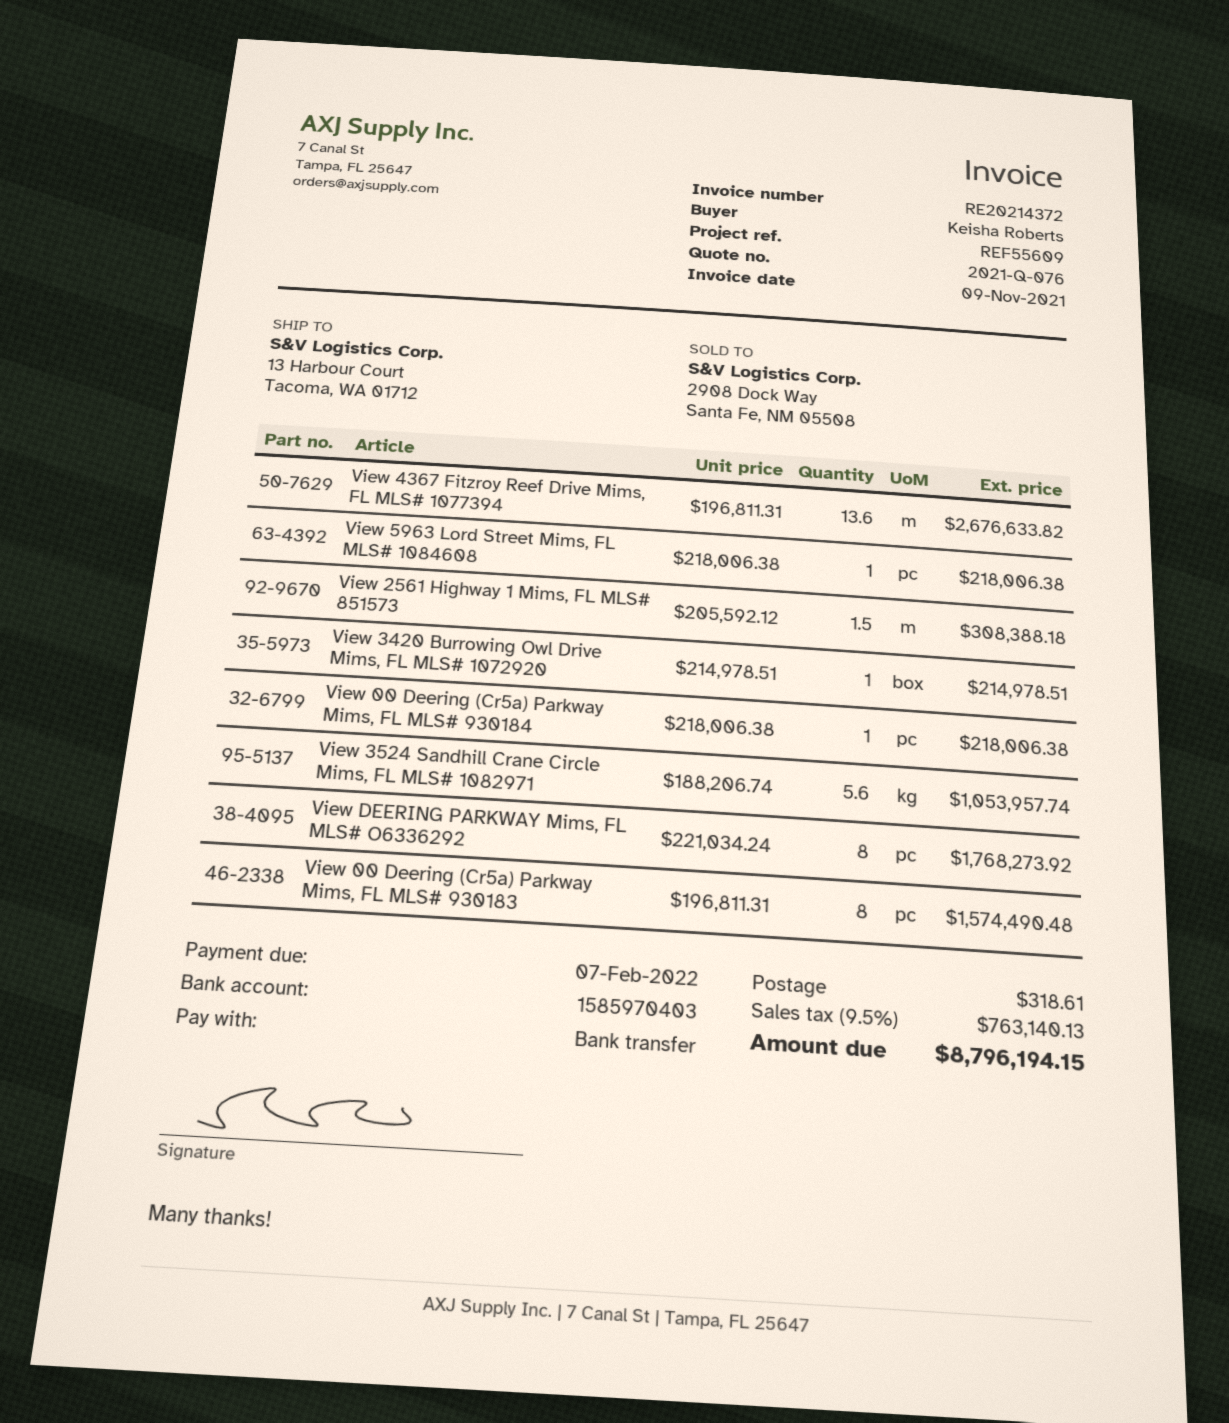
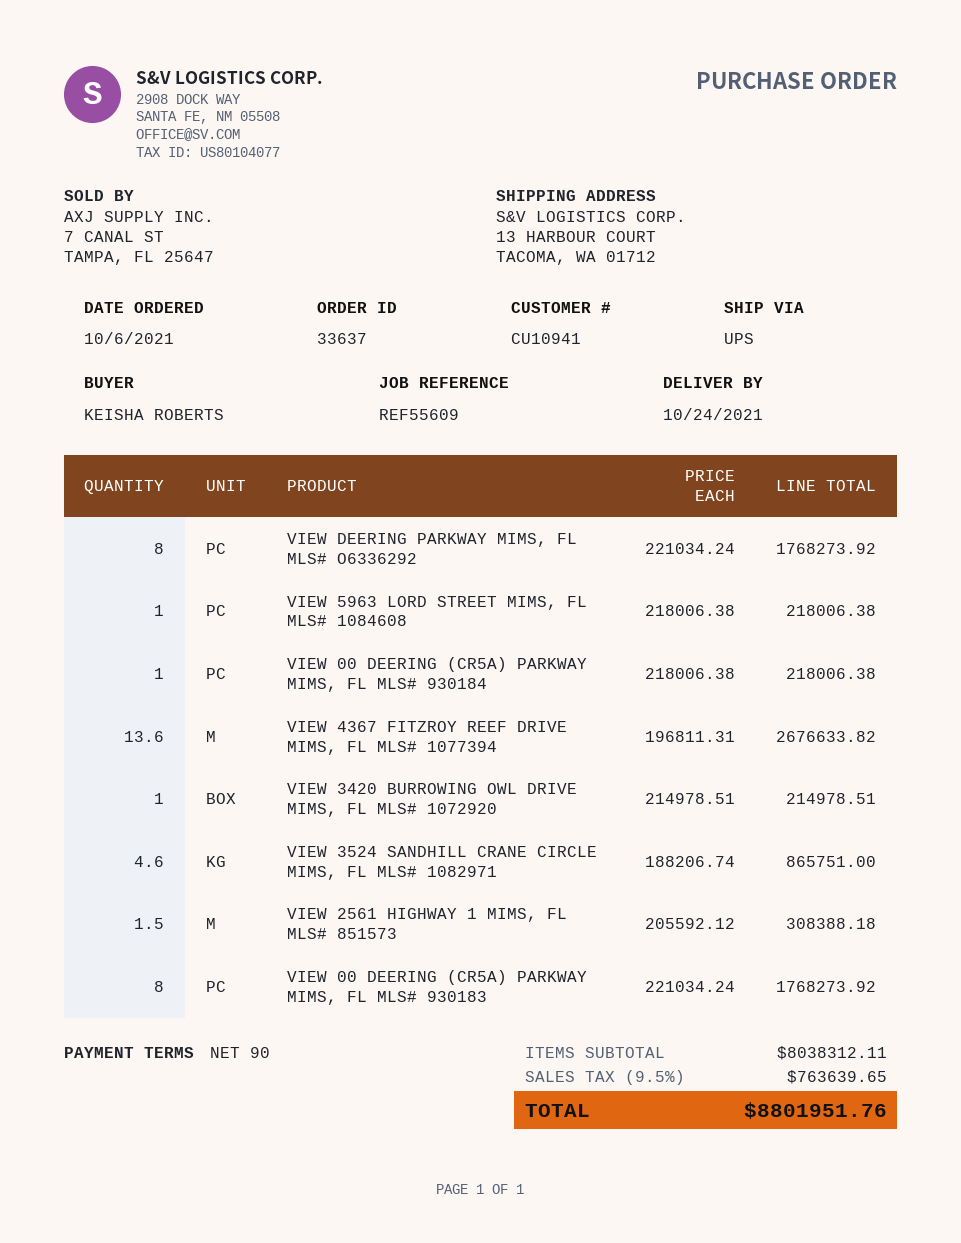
View 3524 Sandhill Crane Circle Mims, FL MLS# 1082971: 5.6 x 188206.74 = 1053957.74 -> 4.6 x 188206.74 = 865751.00
View 00 Deering (Cr5a) Parkway Mims, FL MLS# 930183: 8 x 196811.31 = 1574490.48 -> 8 x 221034.24 = 1768273.92
shipping: 318.61 -> none
tax: 9.5% = 763140.13 -> 9.5% = 763639.65
total: 8796194.15 -> 8801951.76

